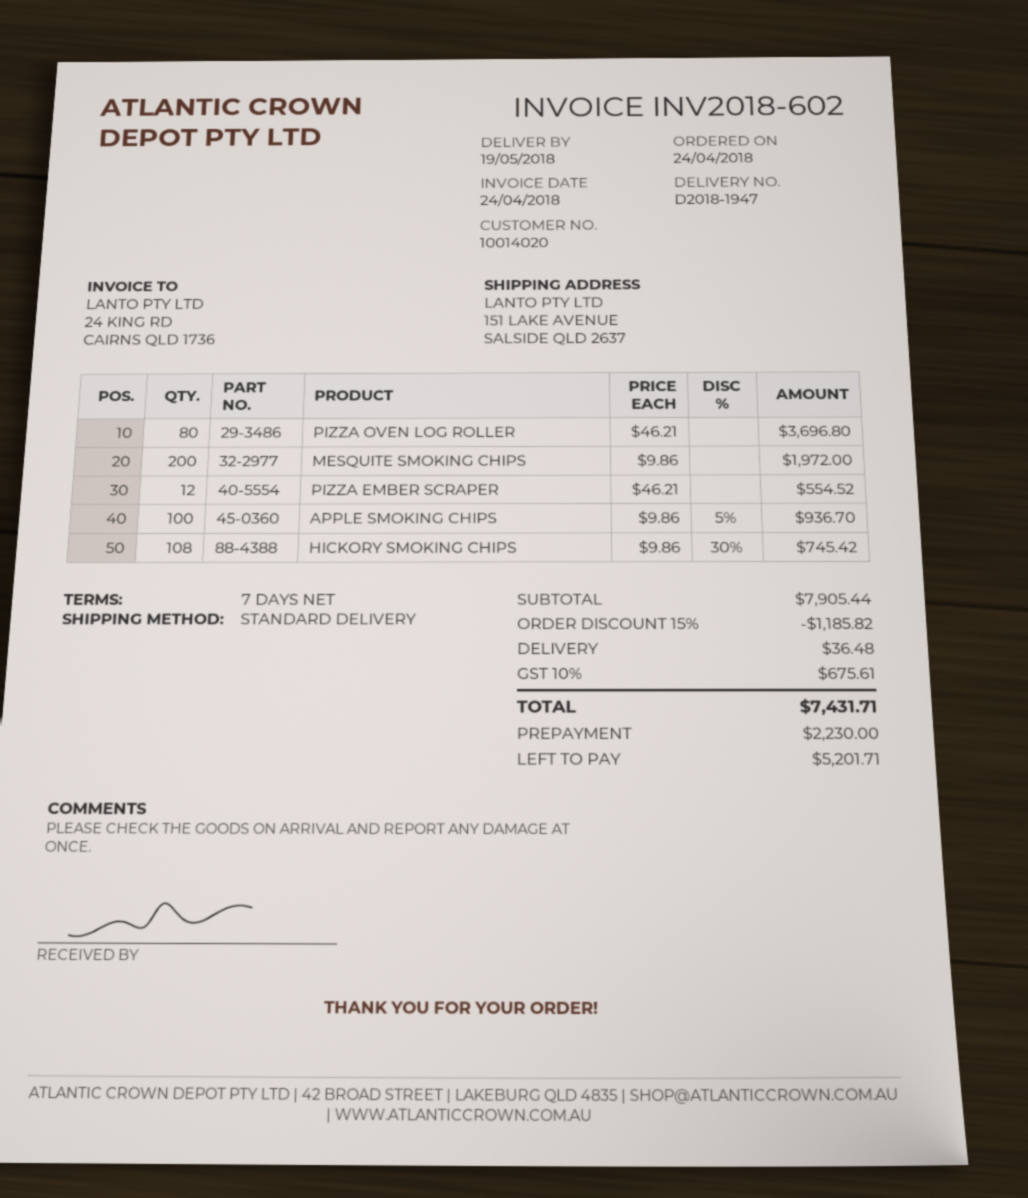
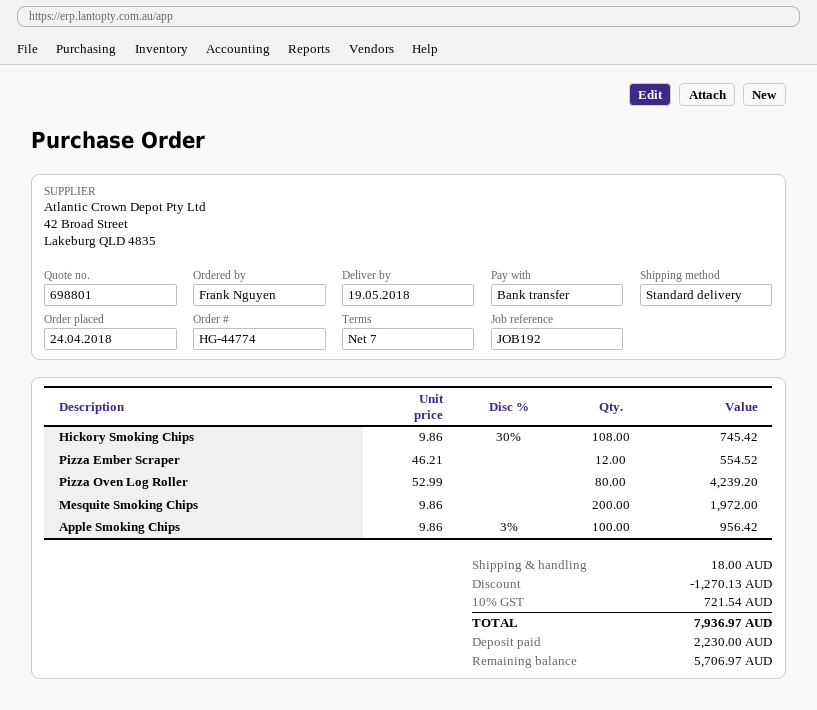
PIZZA OVEN LOG ROLLER: 80 x 46.21 = 3696.80 -> 80 x 52.99 = 4239.20
APPLE SMOKING CHIPS: 100 x 9.86 - 5% = 936.70 -> 100 x 9.86 - 3% = 956.42
discount: 1185.82 -> 1270.13
shipping: 36.48 -> 18.00
tax: 10% = 675.61 -> 10% = 721.54
total: 7431.71 -> 7936.97
balance: 5201.71 -> 5706.97

